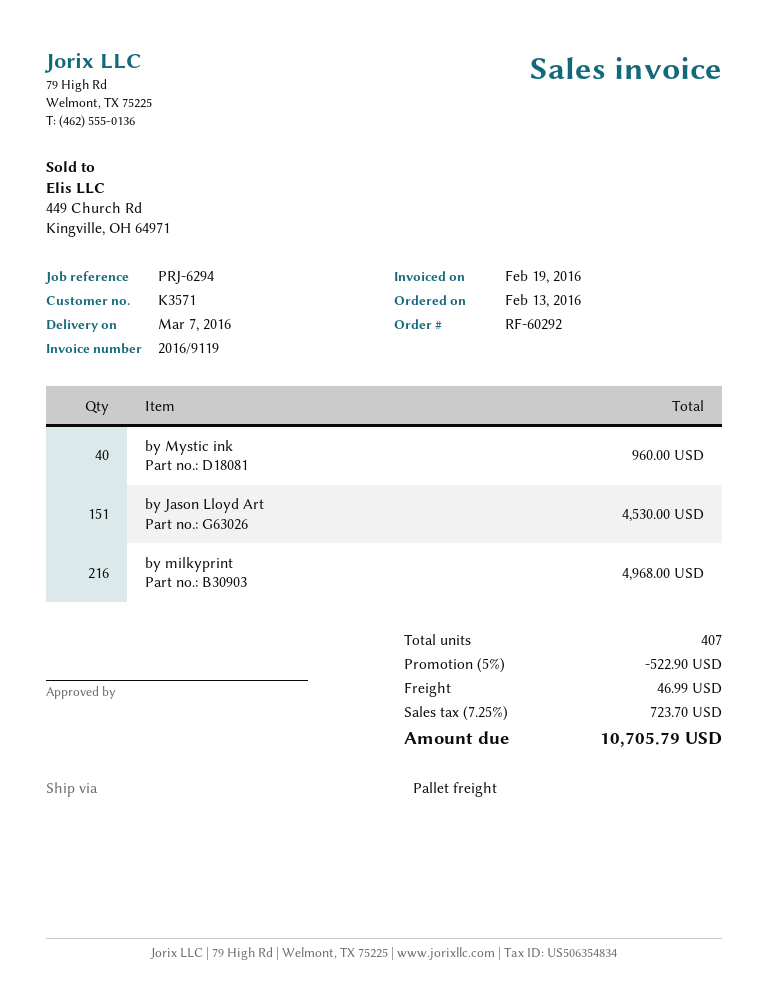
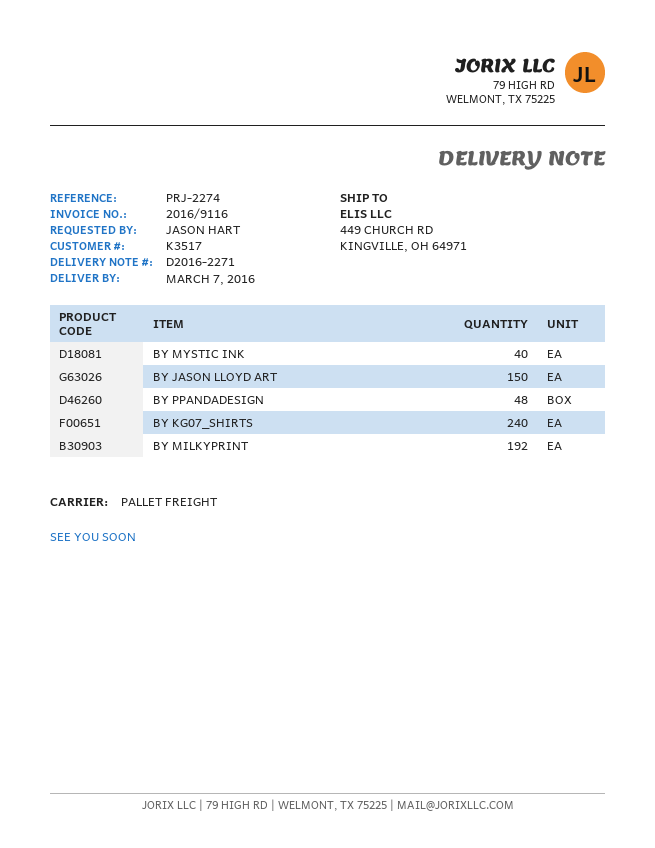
invoice number: 2016/9119 -> 2016/9116
customer number: K3571 -> K3517
reference: PRJ-6294 -> PRJ-2274
by Jason Lloyd Art: 151 -> 150
by milkyprint: 216 -> 192
BY PPANDADESIGN: none -> 48
BY KG07_SHIRTS: none -> 240

